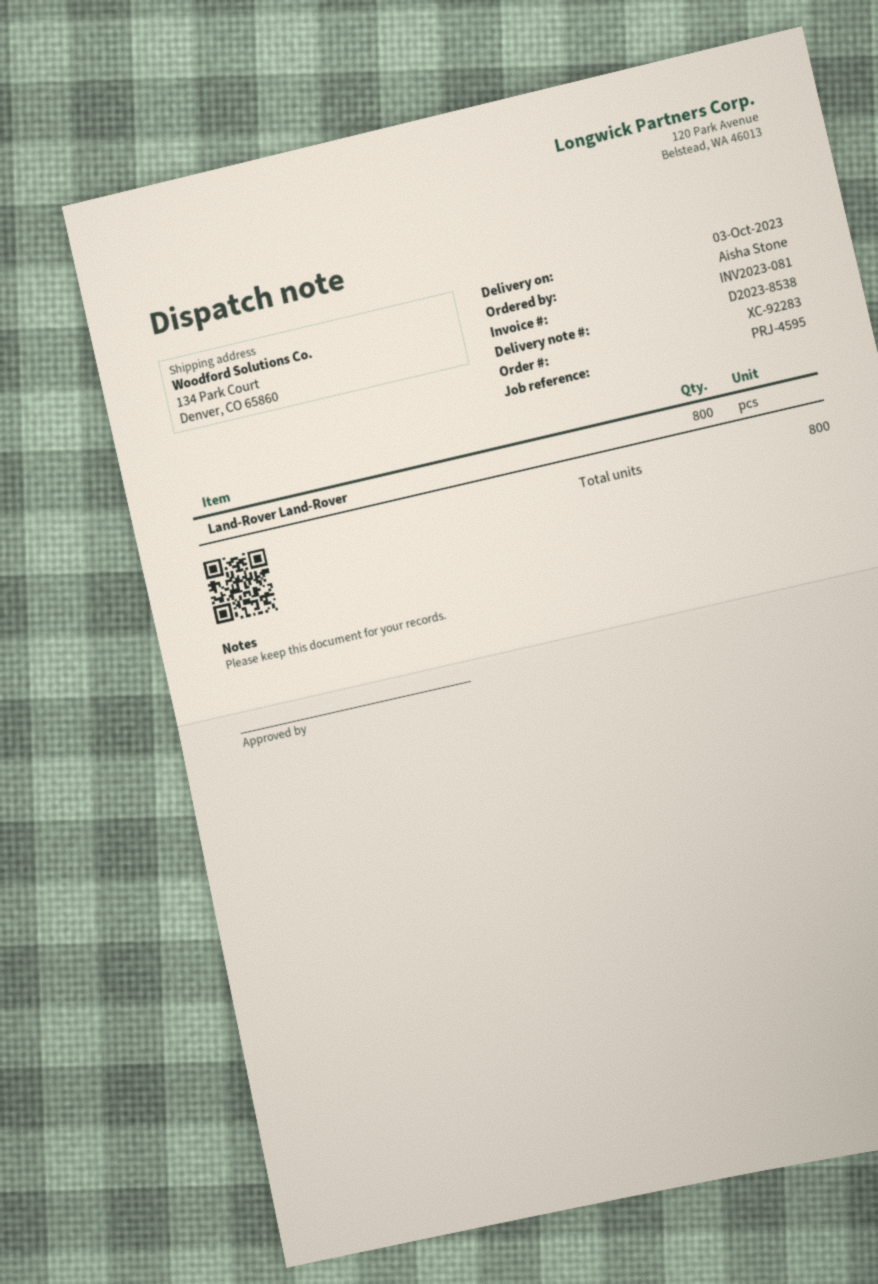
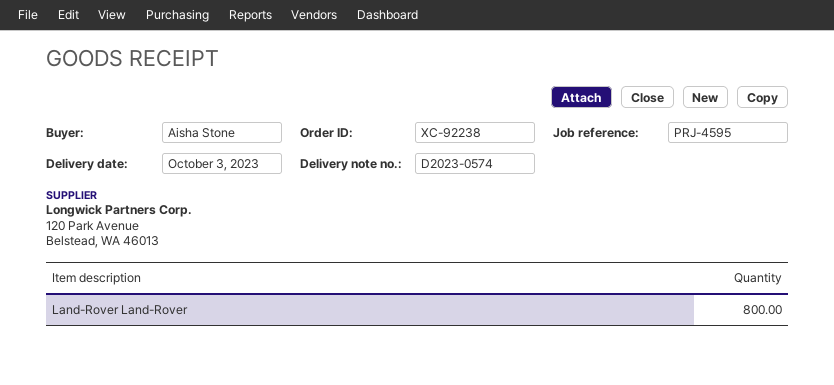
order number: XC-92283 -> XC-92238
delivery note number: D2023-8538 -> D2023-0574

